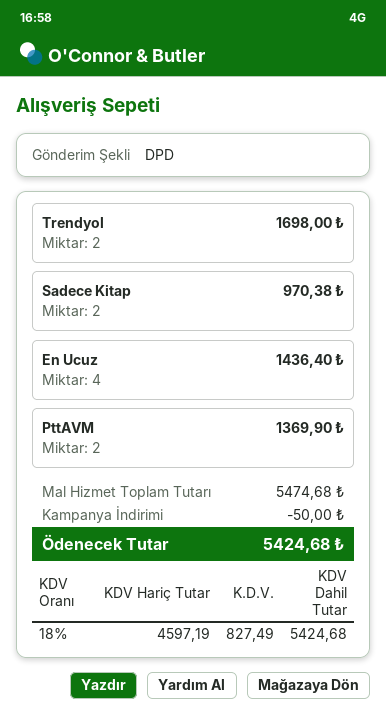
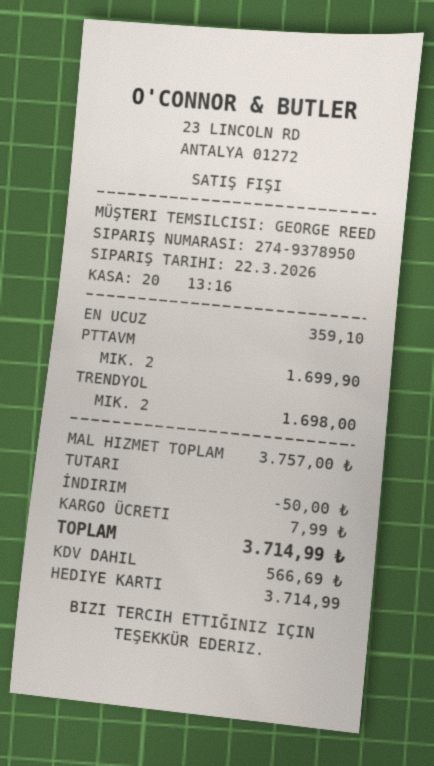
Sadece Kitap: 2 for 970.38 -> none
En Ucuz: 4 for 1436.40 -> 1 for 359.10
PttAVM: 2 for 1369.90 -> 2 for 1699.90
subtotal: 5474.68 -> 3757.00
shipping: none -> 7.99
tax: 827.49 -> 566.69
total: 5424.68 -> 3714.99

